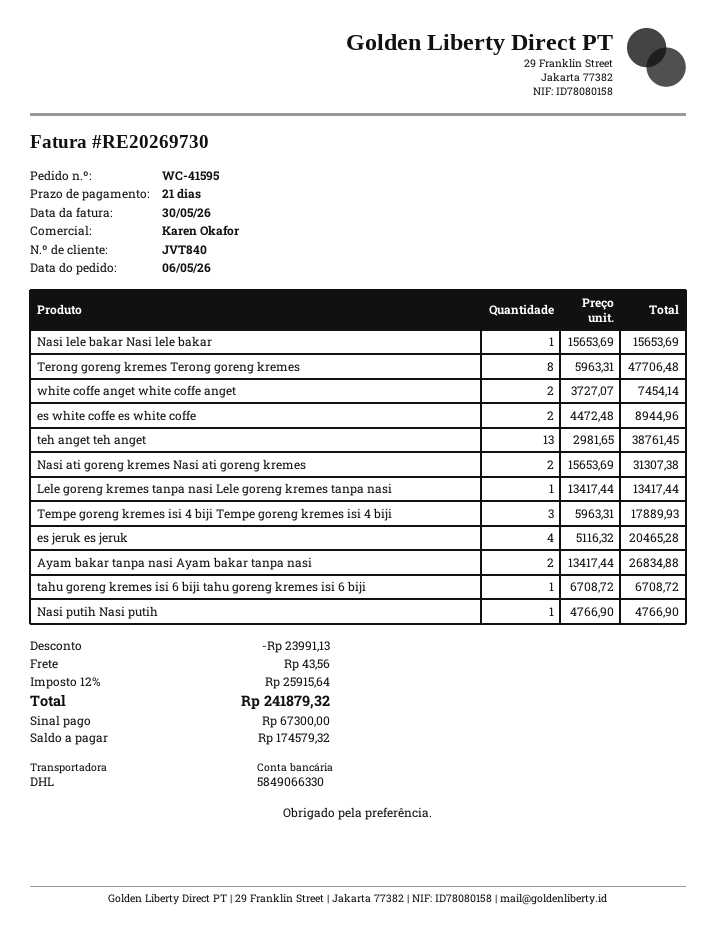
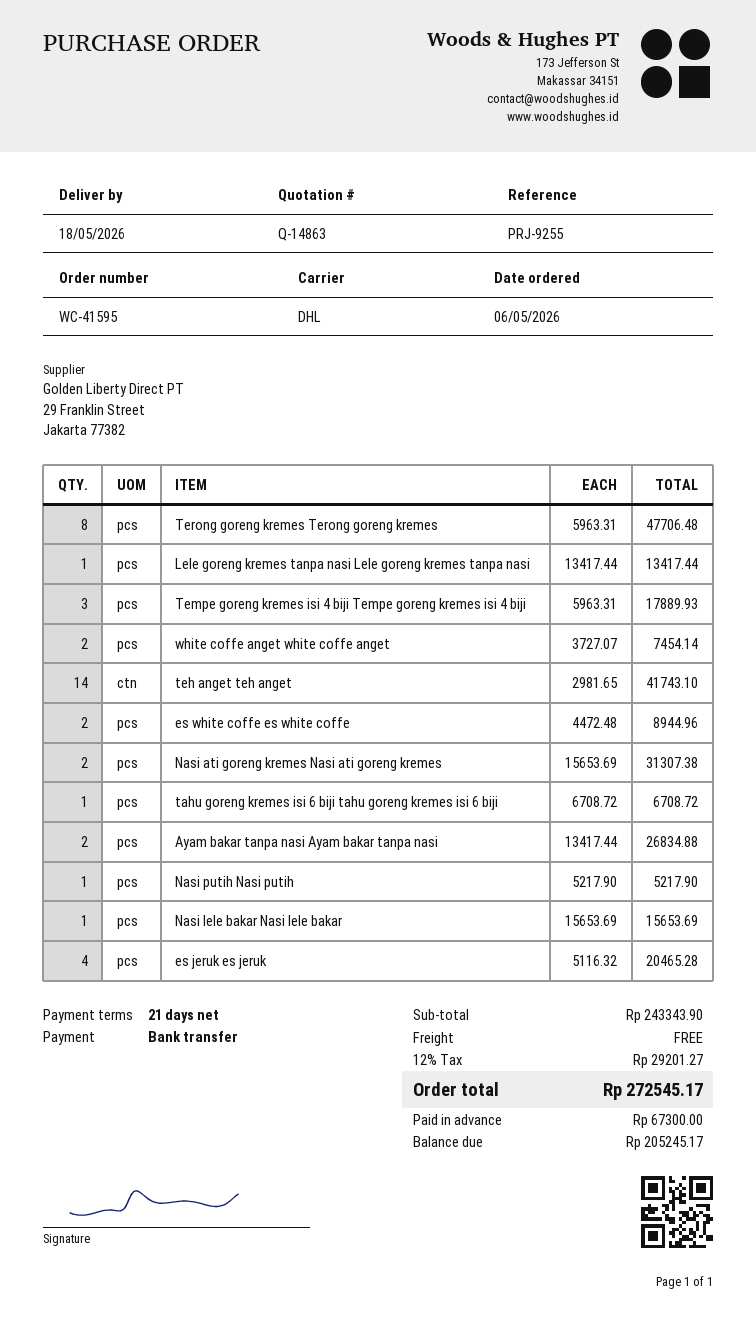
teh anget teh anget: 13 x 2981.65 = 38761.45 -> 14 x 2981.65 = 41743.10
Nasi putih Nasi putih: 1 x 4766.90 = 4766.90 -> 1 x 5217.90 = 5217.90
discount: 23991.13 -> none
shipping: 43.56 -> 0.00
tax: 12% = 25915.64 -> 12% = 29201.27
total: 241879.32 -> 272545.17
balance: 174579.32 -> 205245.17

